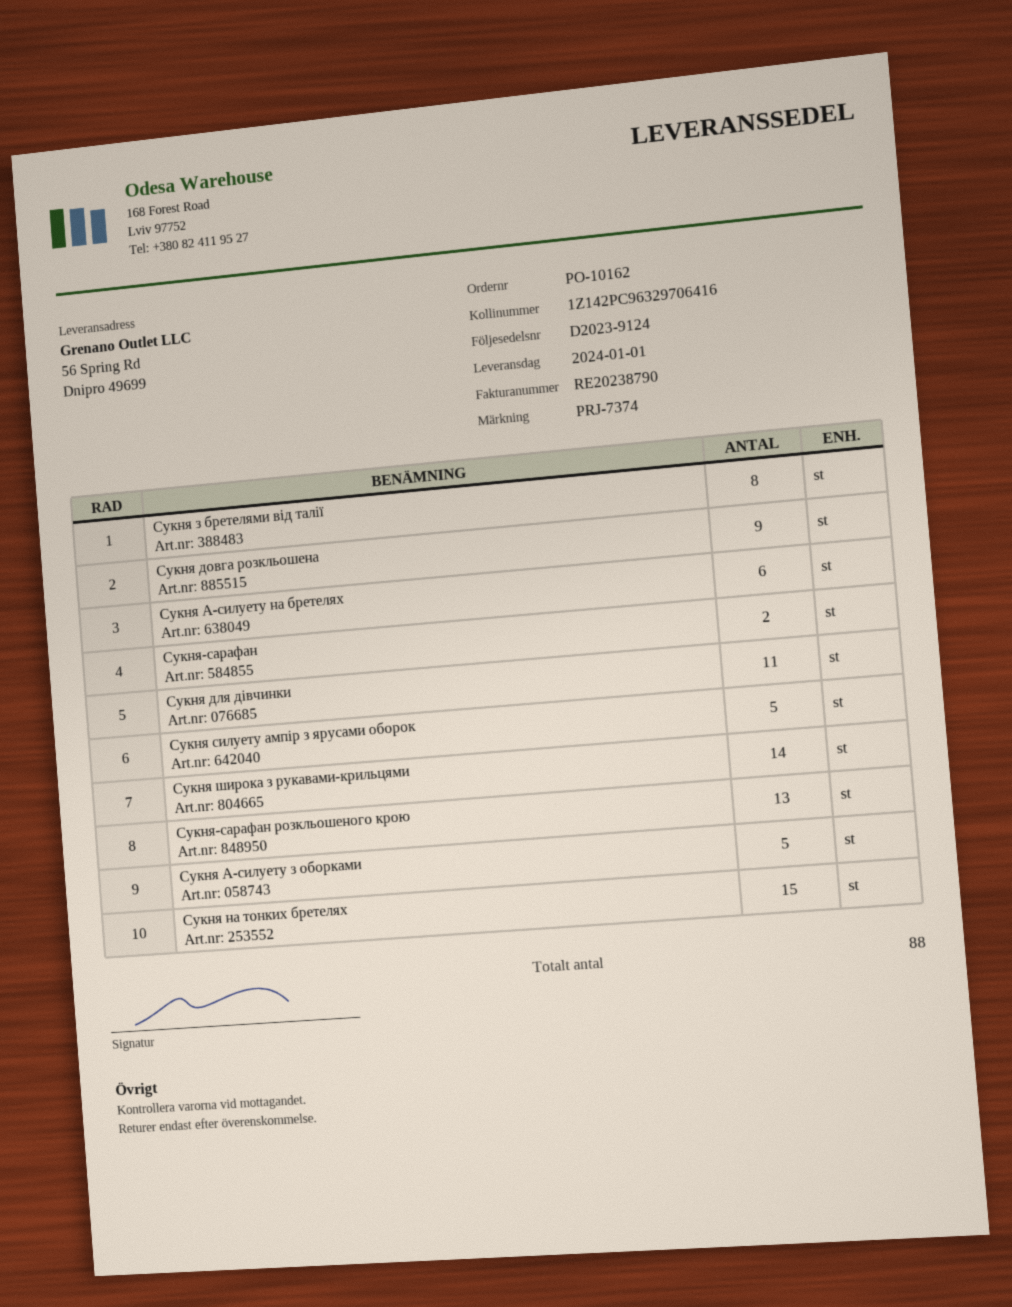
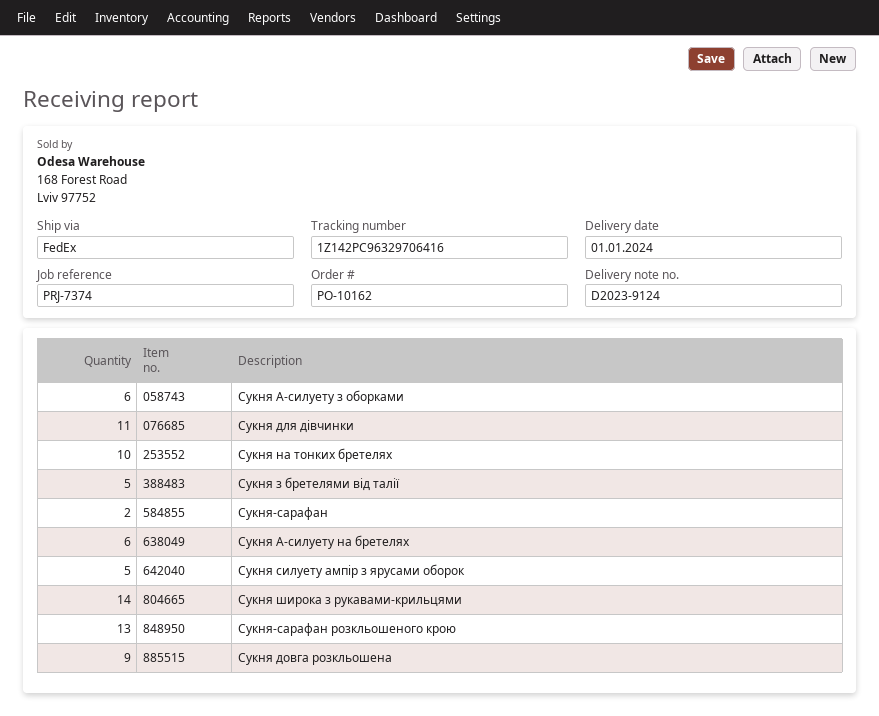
Сукня з бретелями від талії: 8 -> 5
Сукня А-силуету з оборками: 5 -> 6
Сукня на тонких бретелях: 15 -> 10

